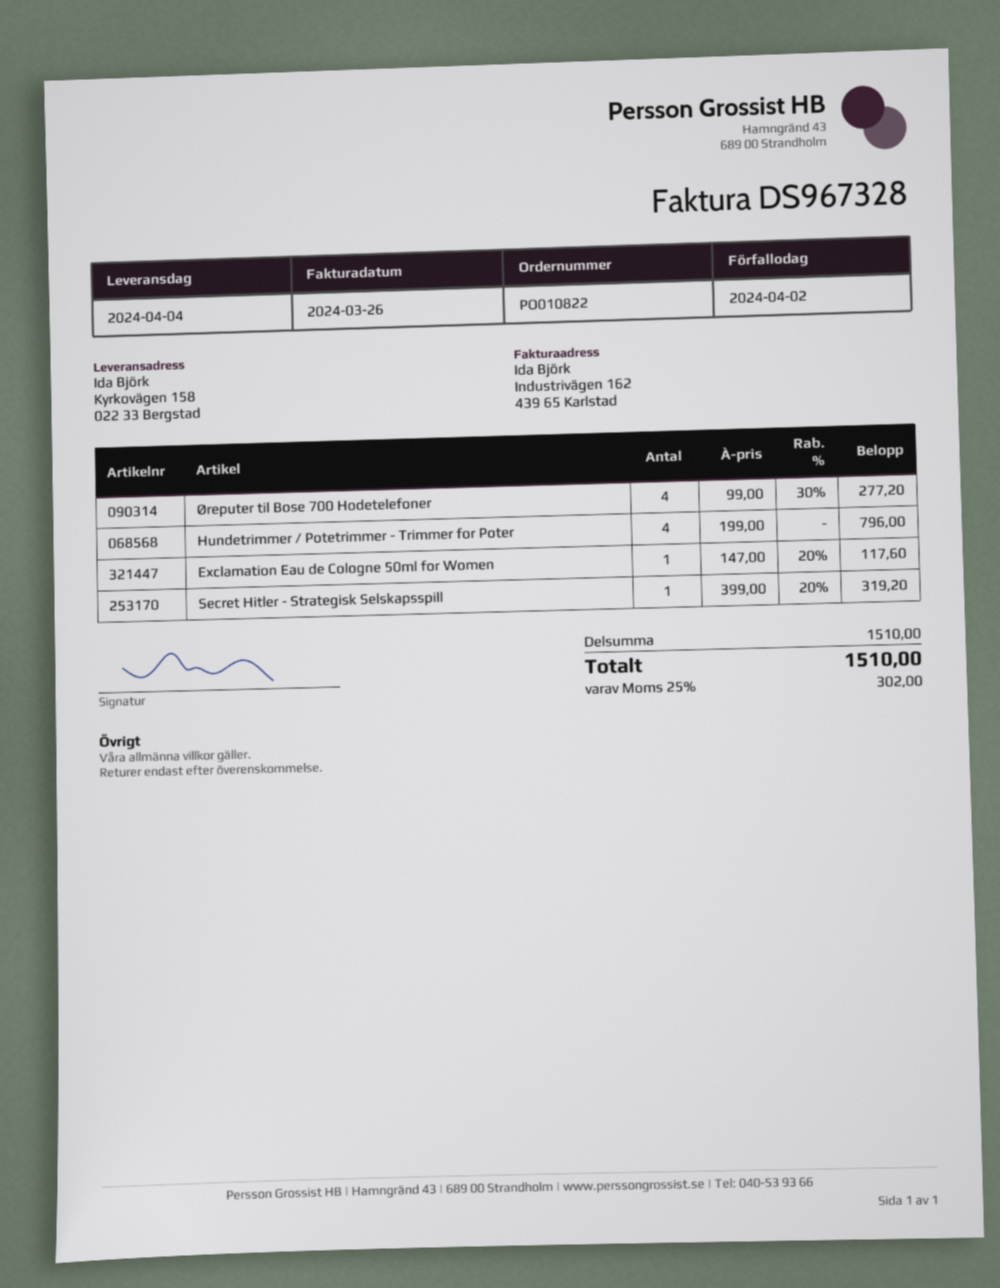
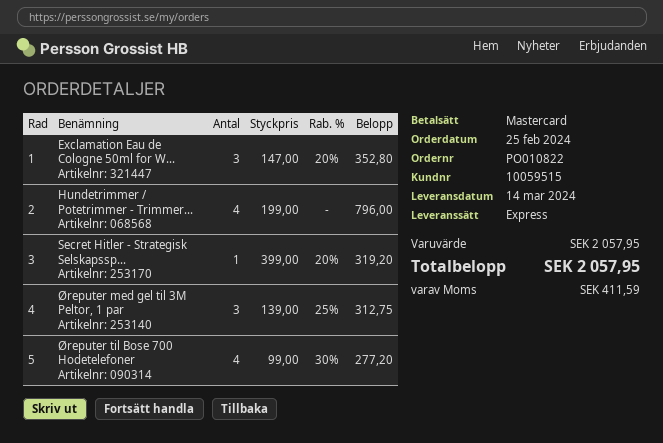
delivery date: 2024-04-04 -> 2024-03-14
Exclamation Eau de Cologne 50ml for Women: 1 x 147.00 - 20% = 117.60 -> 3 x 147.00 - 20% = 352.80
Øreputer med gel til 3M Peltor, 1 par: none -> 3 x 139.00 - 25% = 312.75
subtotal: 1510.00 -> 2057.95
tax: 302.00 -> 411.59
total: 1510.00 -> 2057.95

